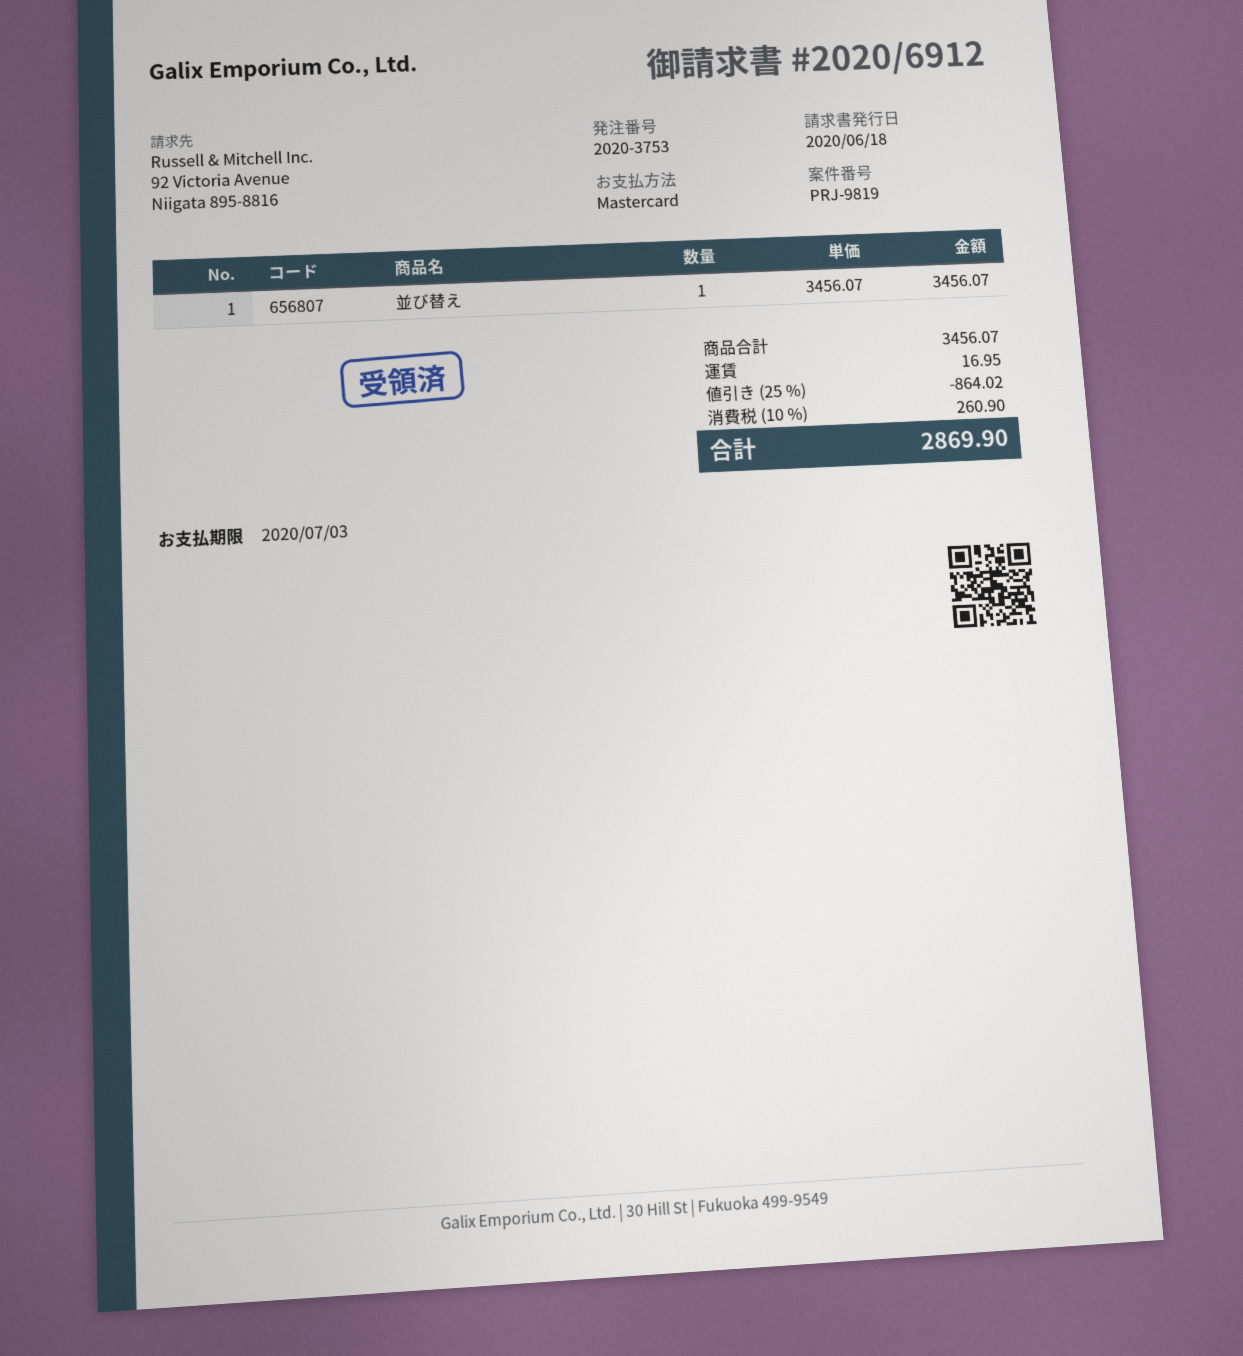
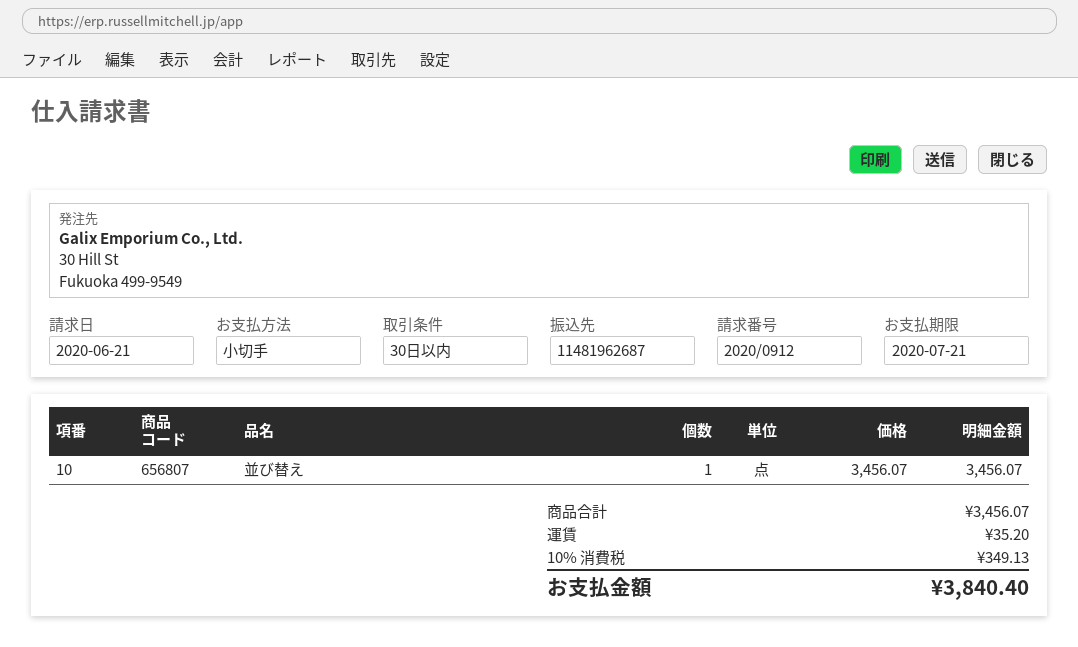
invoice number: 2020/6912 -> 2020/0912
invoice date: 2020-06-18 -> 2020-06-21
due date: 2020-07-03 -> 2020-07-21
payment method: Mastercard -> cheque
discount: 25% = 864.02 -> none
shipping: 16.95 -> 35.20
tax: 10% = 260.90 -> 10% = 349.13
total: 2869.90 -> 3840.40

